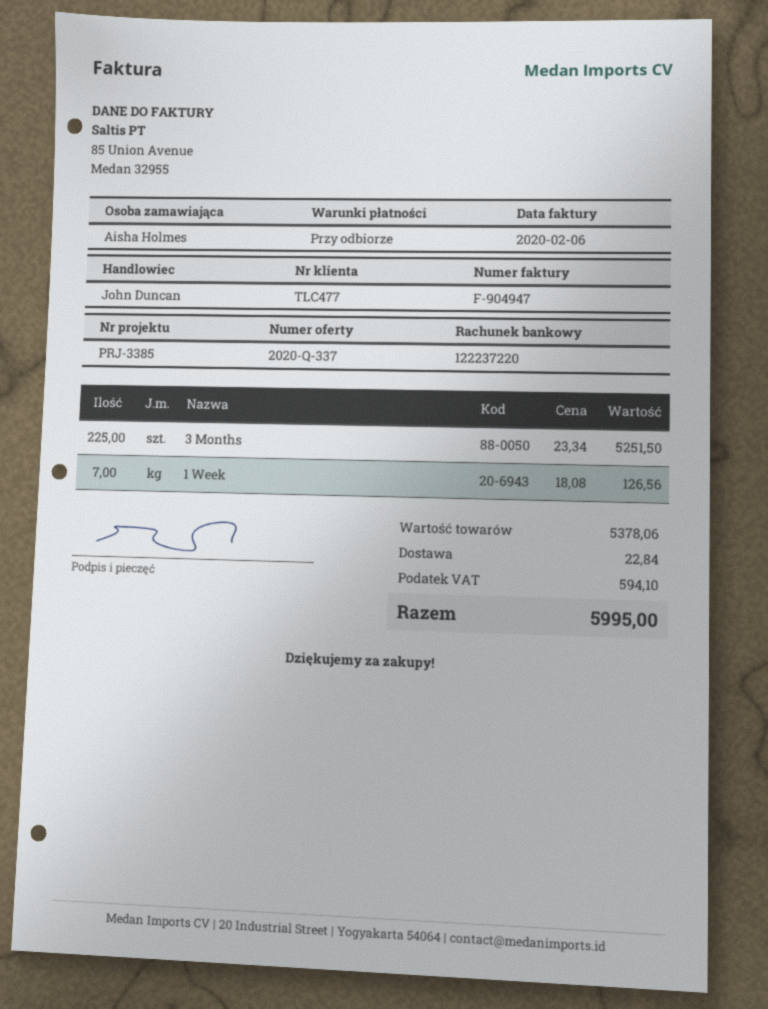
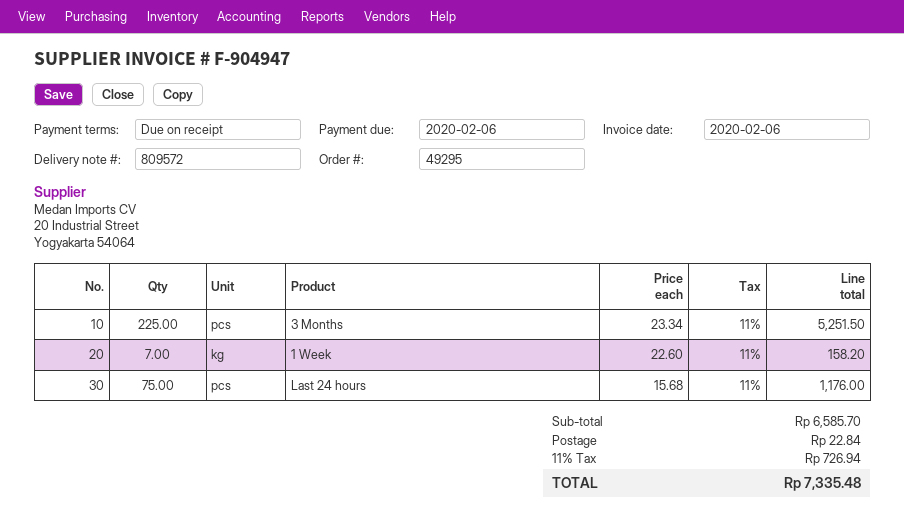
1 Week: 7 x 18.08 = 126.56 -> 7 x 22.60 = 158.20
Last 24 hours: none -> 75 x 15.68 = 1176.00
subtotal: 5378.06 -> 6585.70
tax: 594.10 -> 726.94
total: 5995.00 -> 7335.48

